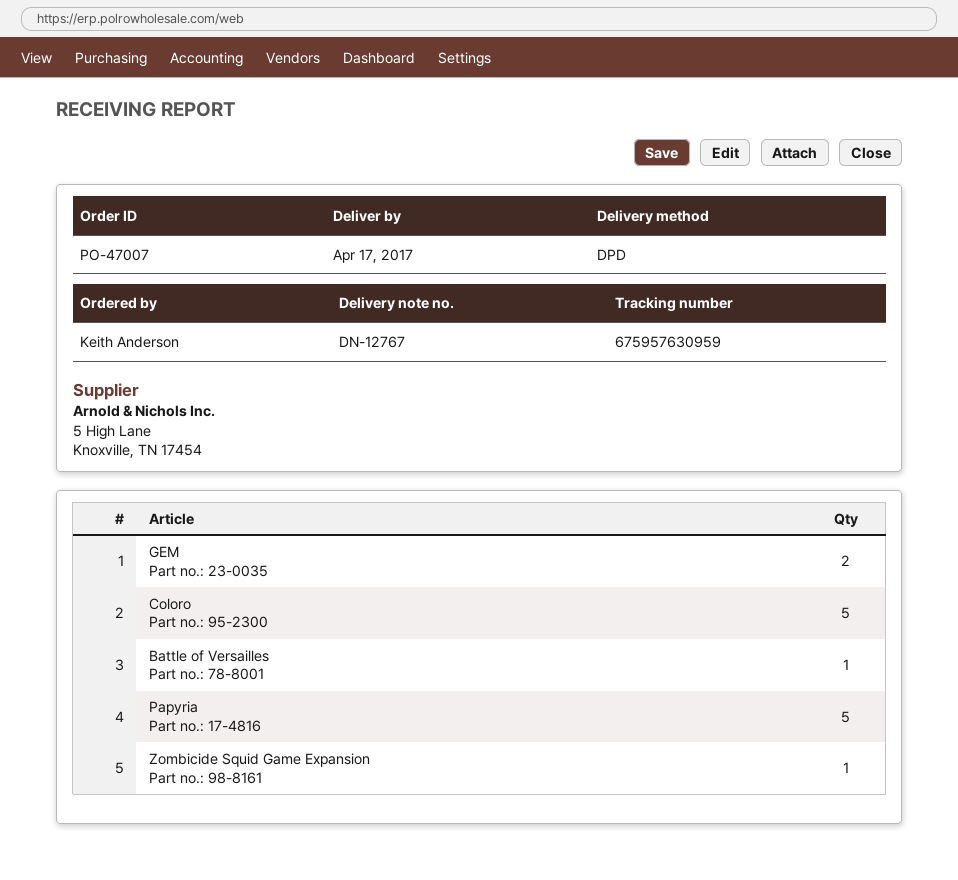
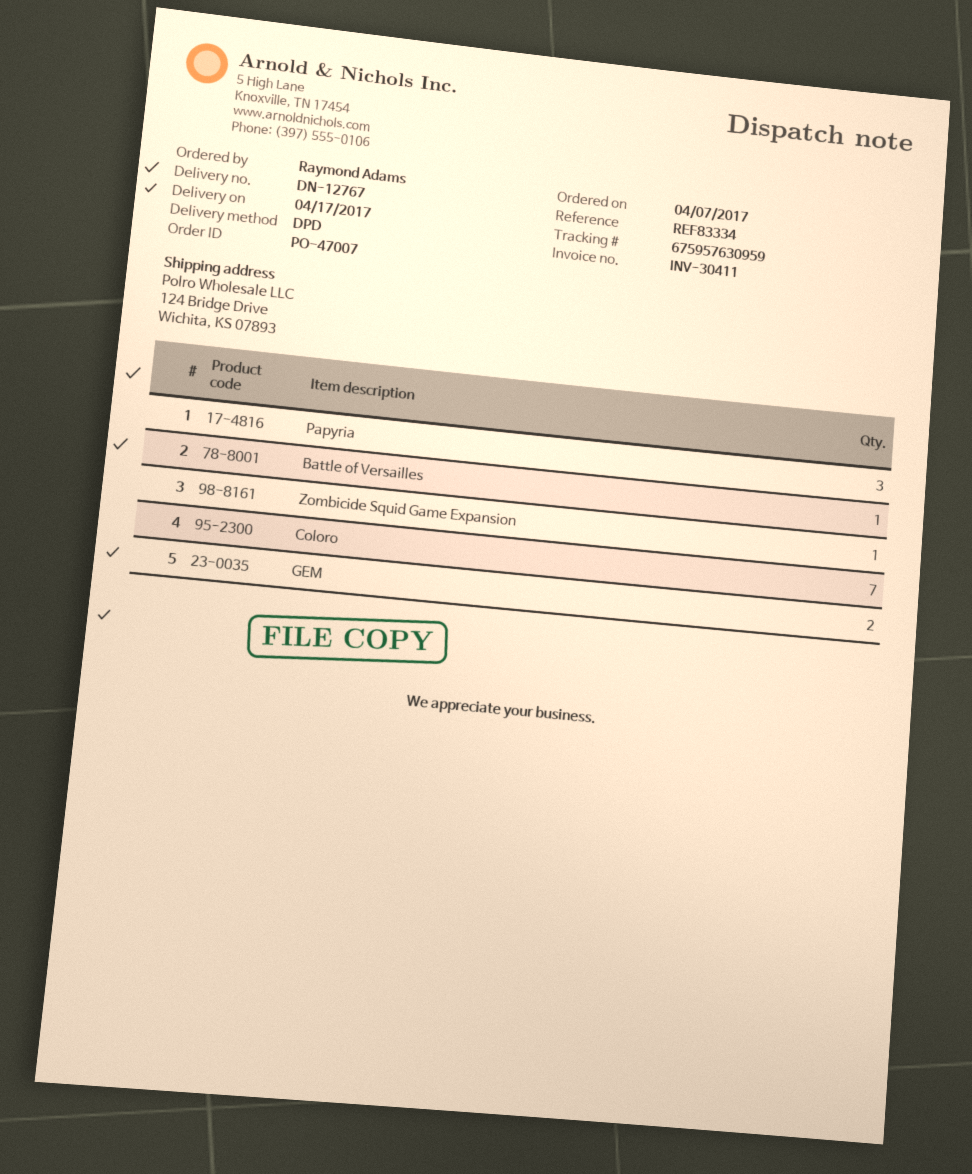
ordered by: Keith Anderson -> Raymond Adams
Coloro: 5 -> 7
Papyria: 5 -> 3

